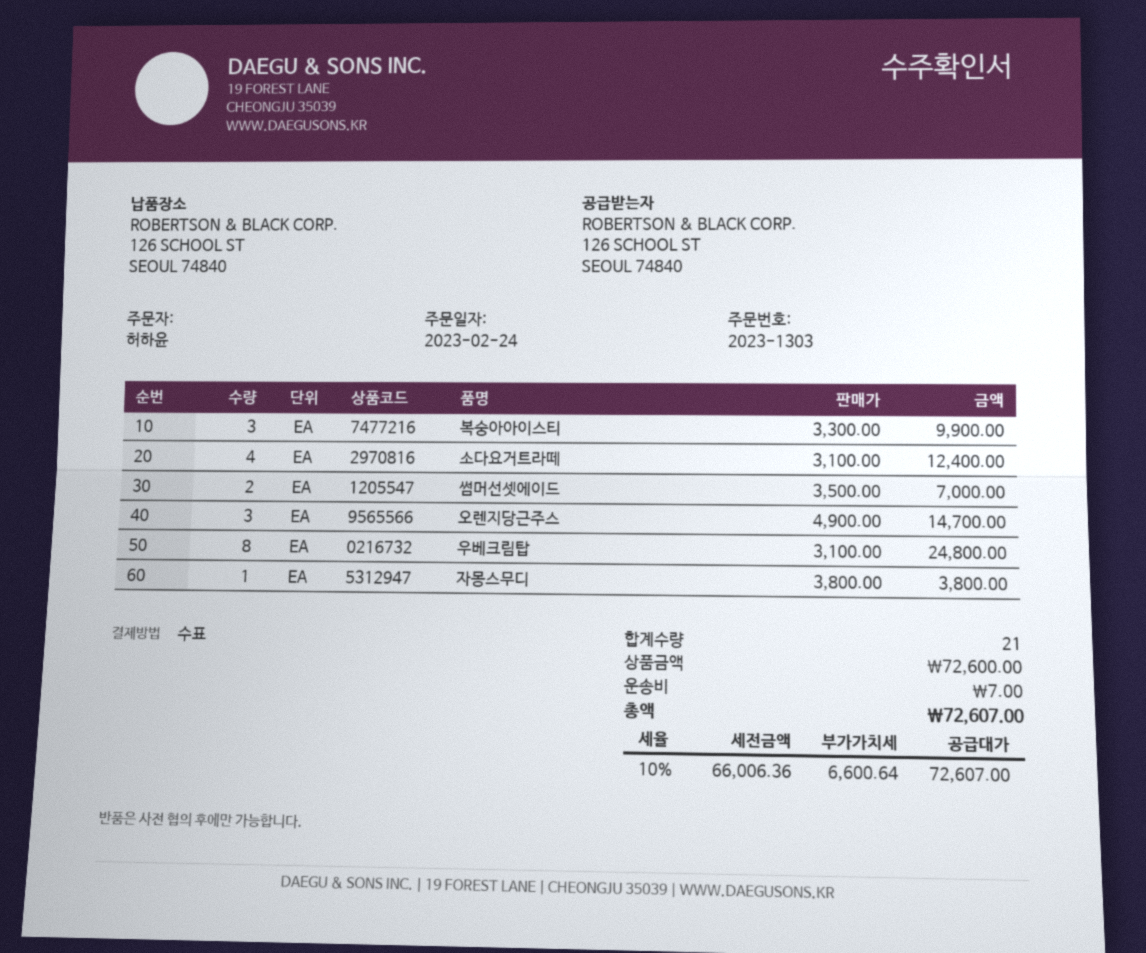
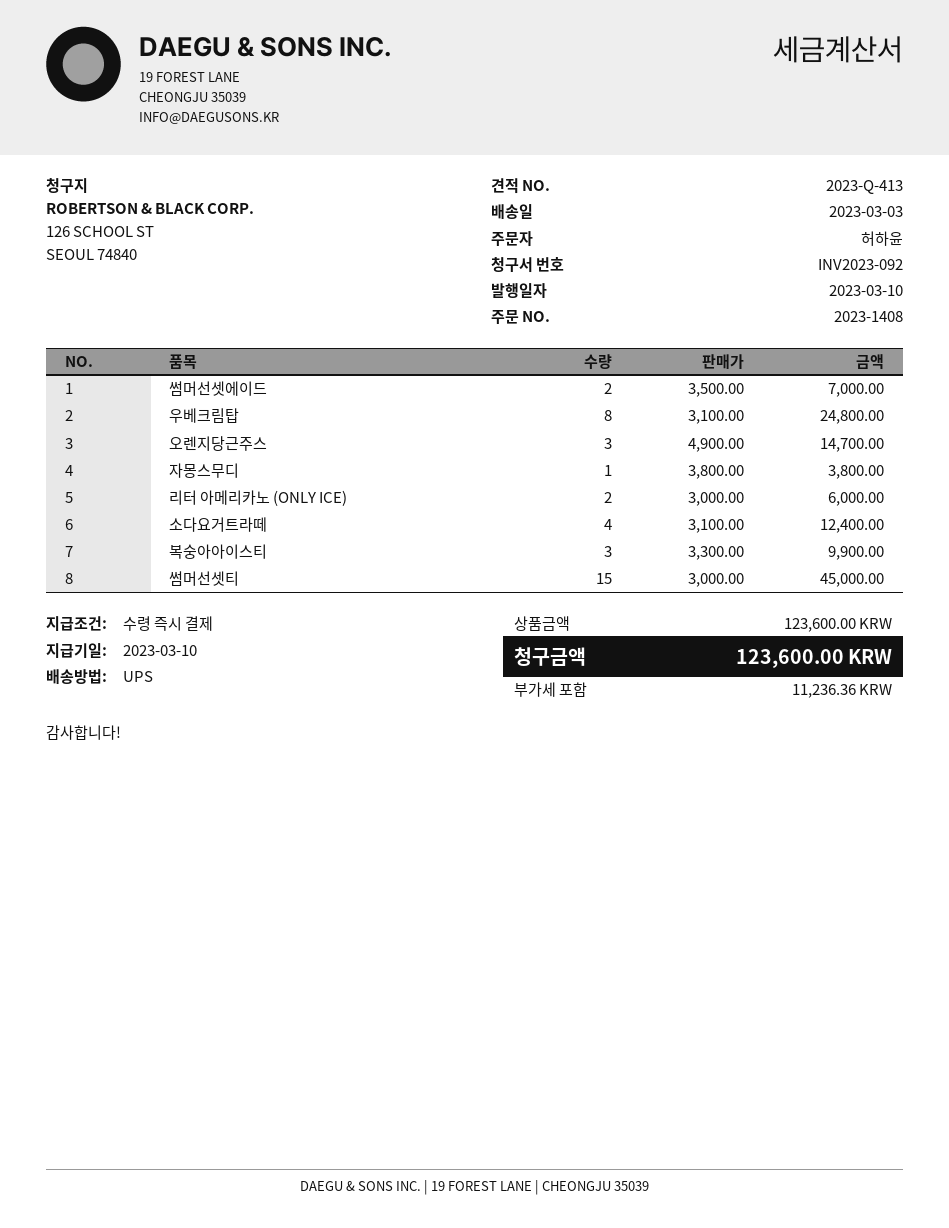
order number: 2023-1303 -> 2023-1408
리터 아메리카노 (ONLY ICE): none -> 2 x 3000.00 = 6000.00
썸머선셋티: none -> 15 x 3000.00 = 45000.00
subtotal: 72600.00 -> 123600.00
shipping: 7.00 -> none
tax: 6600.64 -> 11236.36
total: 72607.00 -> 123600.00

